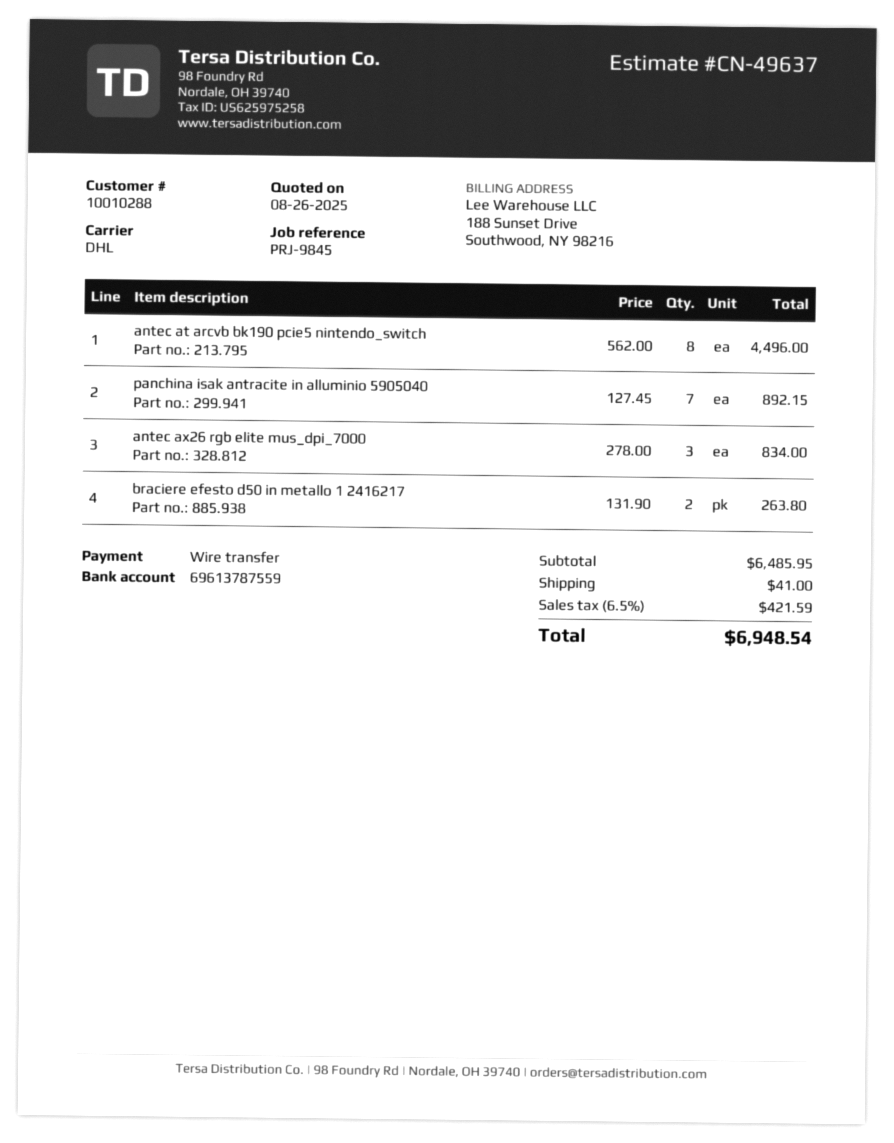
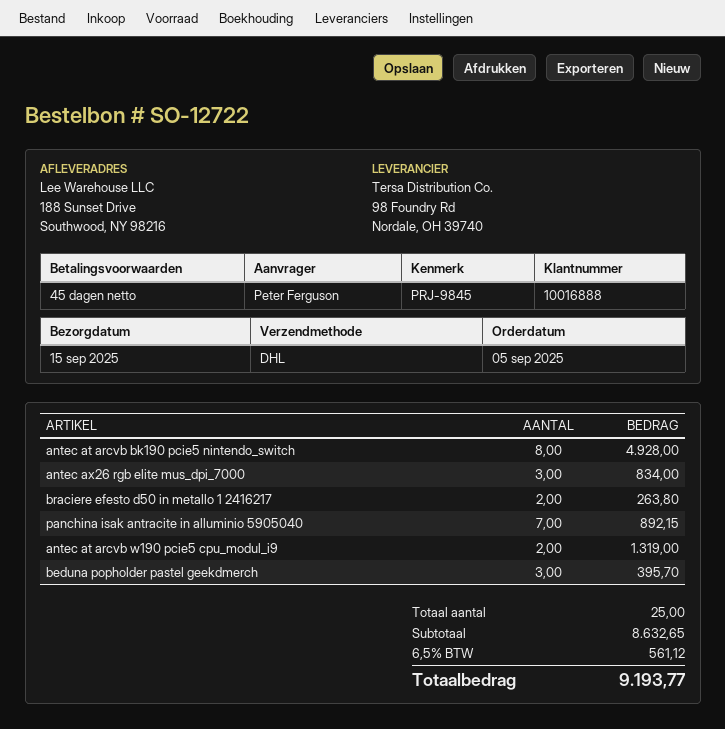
customer number: 10010288 -> 10016888
antec at arcvb bk190 pcie5 nintendo_switch: 8 for 4496.00 -> 8 for 4928.00
antec at arcvb w190 pcie5 cpu_modul_i9: none -> 2 for 1319.00
beduna popholder pastel geekdmerch: none -> 3 for 395.70
subtotal: 6485.95 -> 8632.65
shipping: 41.00 -> none
tax: 6.5% = 421.59 -> 6.5% = 561.12
total: 6948.54 -> 9193.77

